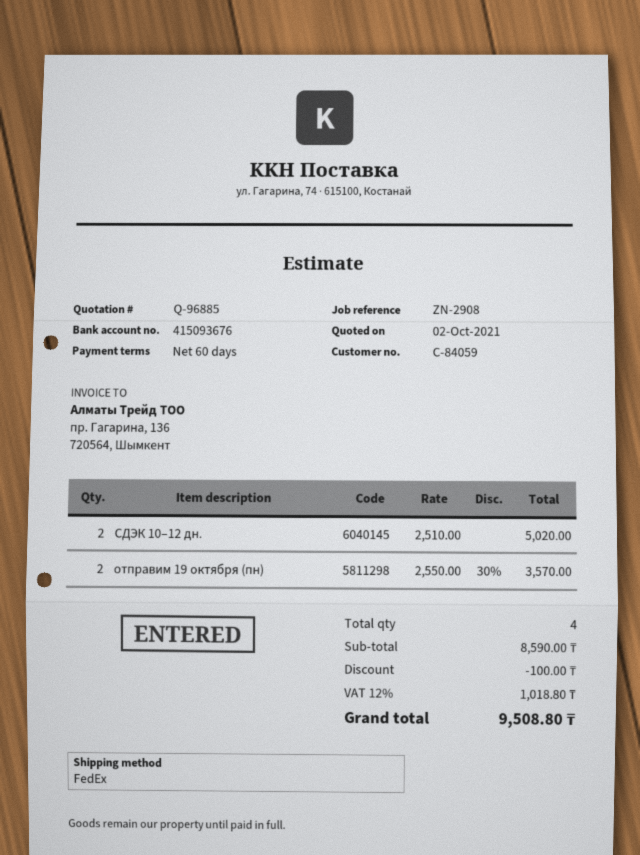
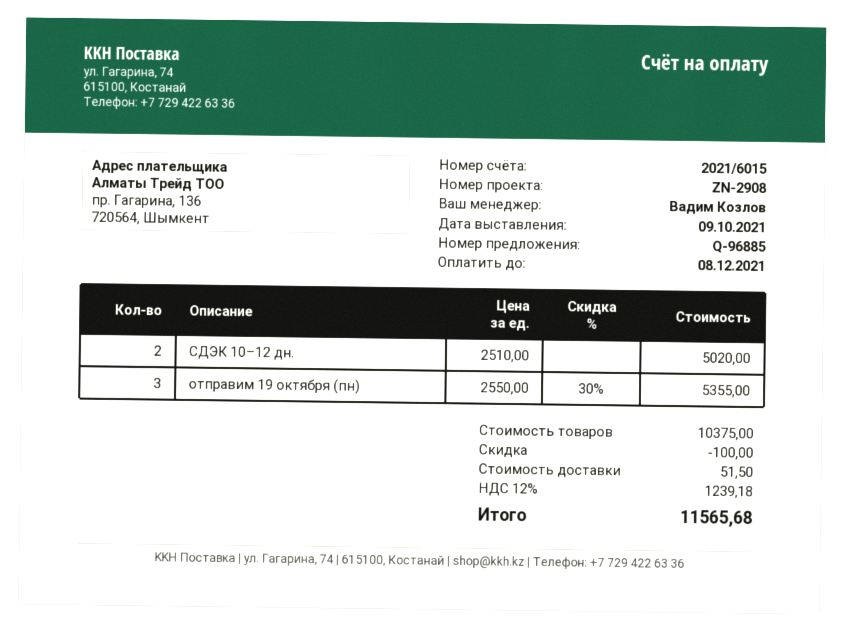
отправим 19 октября (пн): 2 x 2550.00 - 30% = 3570.00 -> 3 x 2550.00 - 30% = 5355.00
subtotal: 8590.00 -> 10375.00
shipping: none -> 51.50
tax: 12% = 1018.80 -> 12% = 1239.18
total: 9508.80 -> 11565.68

